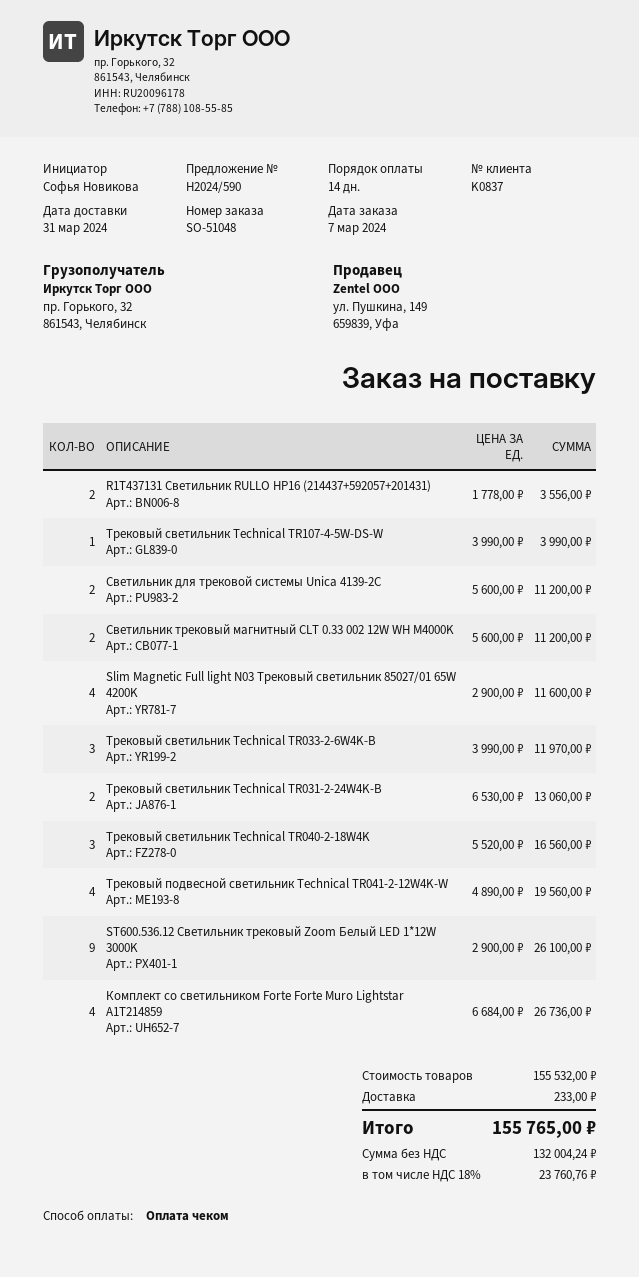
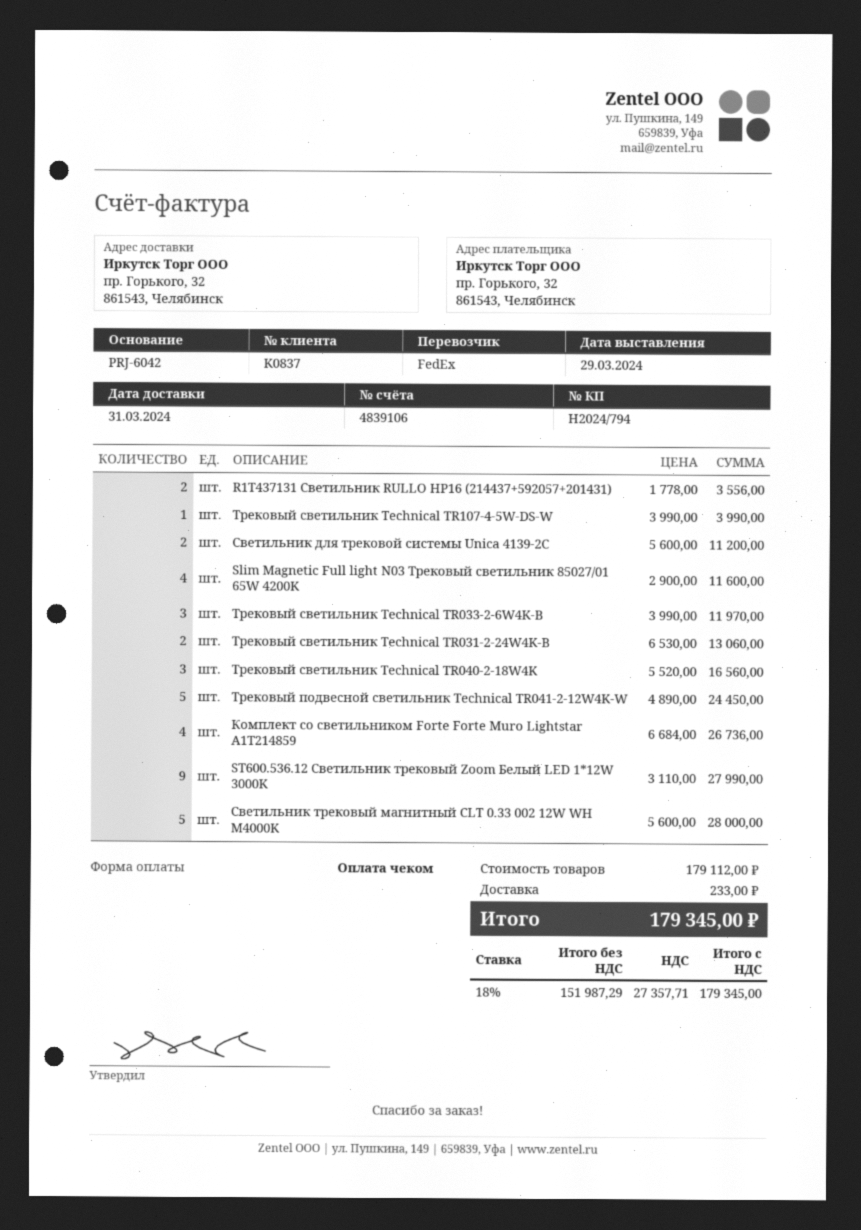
quote number: H2024/590 -> H2024/794
Светильник трековый магнитный CLT 0.33 002 12W WH M4000K: 2 x 5600.00 = 11200.00 -> 5 x 5600.00 = 28000.00
Трековый подвесной светильник Technical TR041-2-12W4K-W: 4 x 4890.00 = 19560.00 -> 5 x 4890.00 = 24450.00
ST600.536.12 Светильник трековый Zoom Белый LED 1*12W 3000K: 9 x 2900.00 = 26100.00 -> 9 x 3110.00 = 27990.00
subtotal: 155532.00 -> 179112.00
net: 132004.24 -> 151987.29
tax: 18% = 23760.76 -> 18% = 27357.71
total: 155765.00 -> 179345.00

